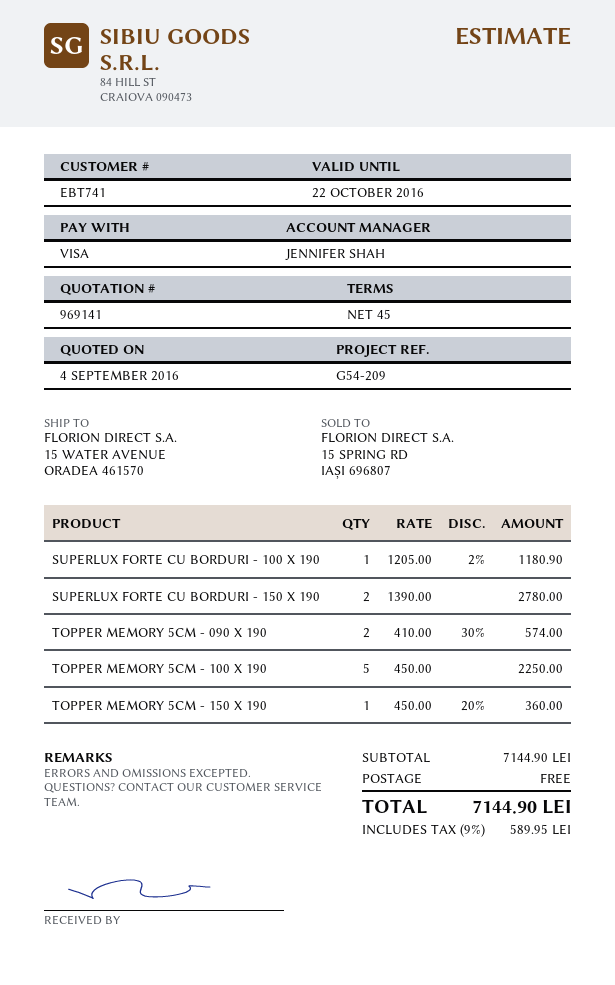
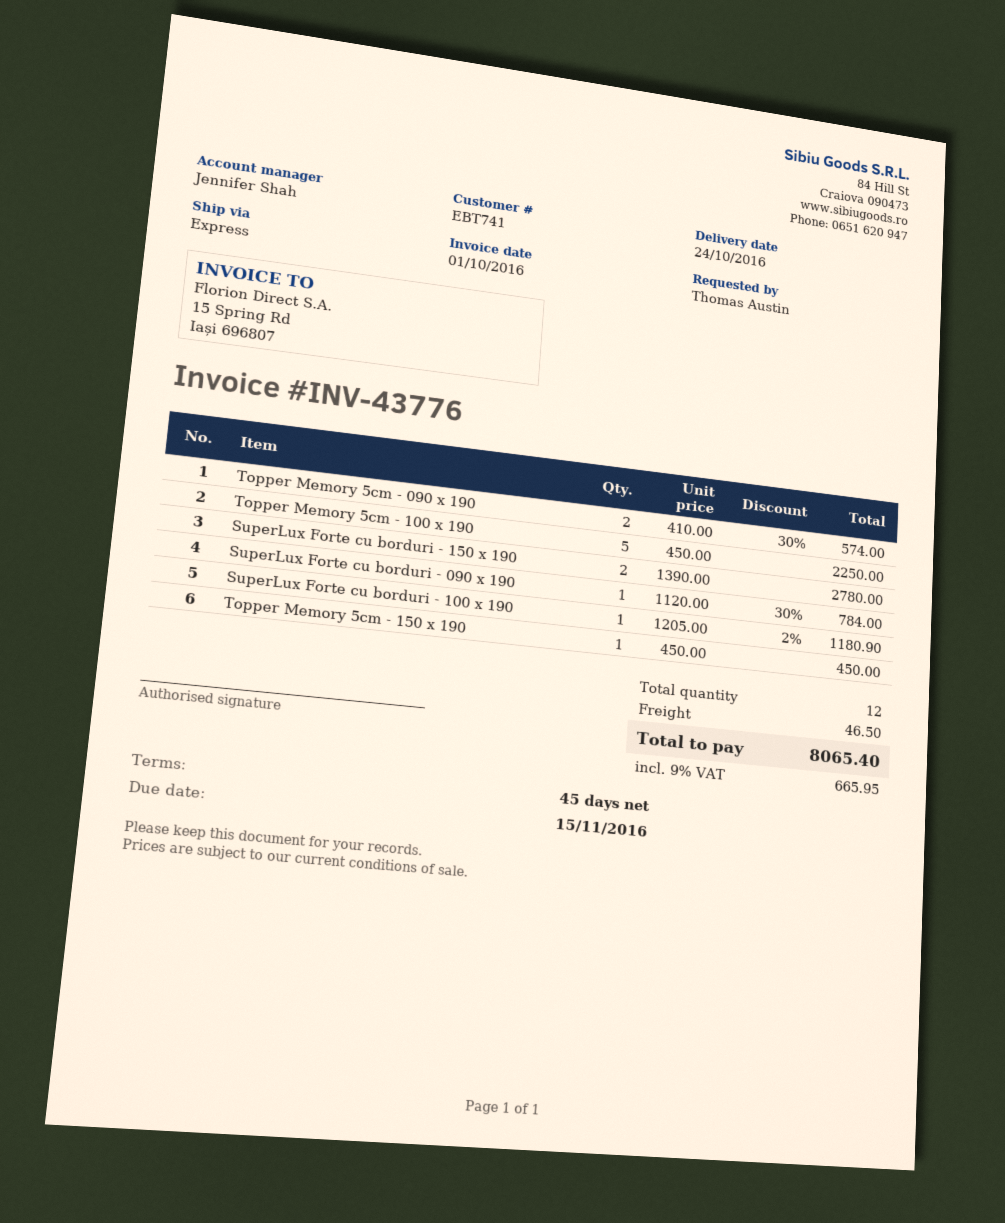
TOPPER MEMORY 5CM - 150 X 190: 1 x 450.00 - 20% = 360.00 -> 1 x 450.00 = 450.00
SuperLux Forte cu borduri - 090 x 190: none -> 1 x 1120.00 - 30% = 784.00
shipping: 0.00 -> 46.50
tax: 9% = 589.95 -> 9% = 665.95
total: 7144.90 -> 8065.40

